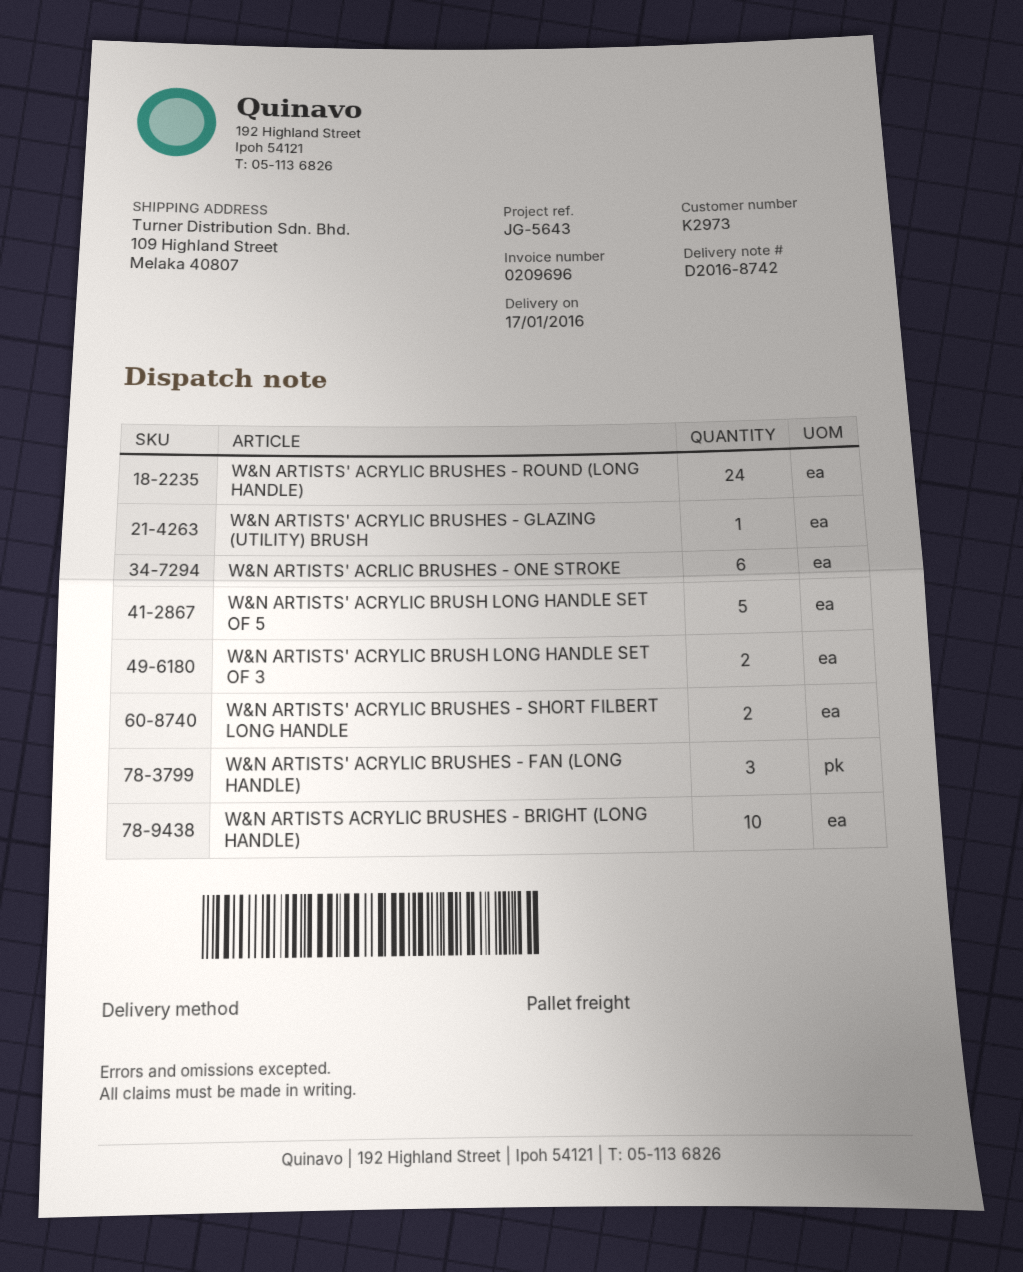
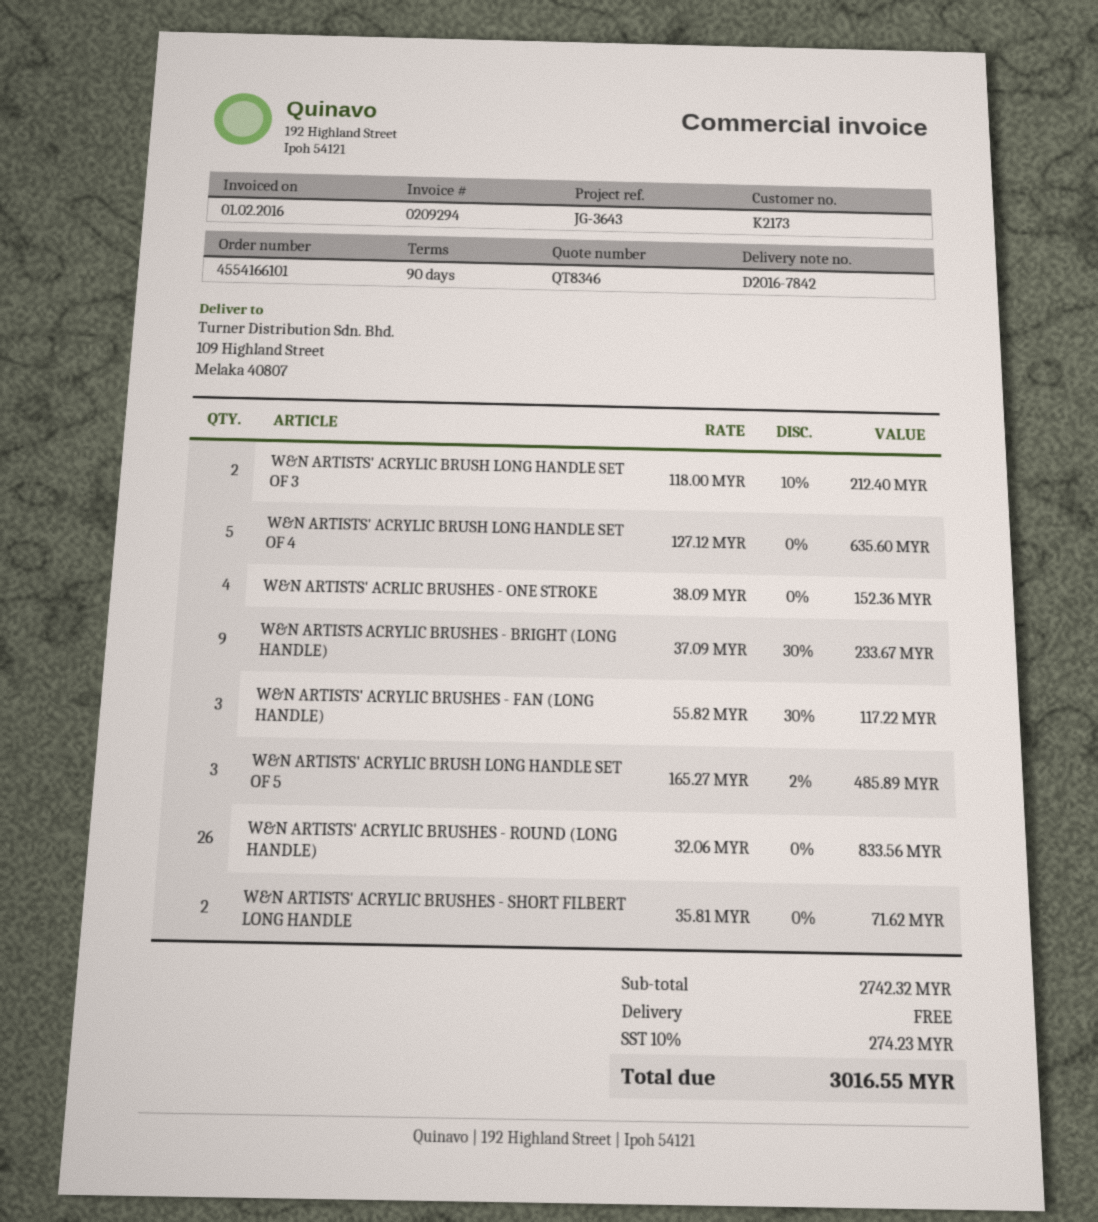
delivery note number: D2016-8742 -> D2016-7842
invoice number: 0209696 -> 0209294
customer number: K2973 -> K2173
reference: JG-5643 -> JG-3643
W&N ARTISTS' ACRYLIC BRUSHES - ROUND (LONG HANDLE): 24 -> 26
W&N ARTISTS' ACRYLIC BRUSHES - GLAZING (UTILITY) BRUSH: 1 -> none
W&N ARTISTS' ACRLIC BRUSHES - ONE STROKE: 6 -> 4
W&N ARTISTS' ACRYLIC BRUSH LONG HANDLE SET OF 5: 5 -> 3
W&N ARTISTS ACRYLIC BRUSHES - BRIGHT (LONG HANDLE): 10 -> 9
W&N ARTISTS' ACRYLIC BRUSH LONG HANDLE SET OF 4: none -> 5

